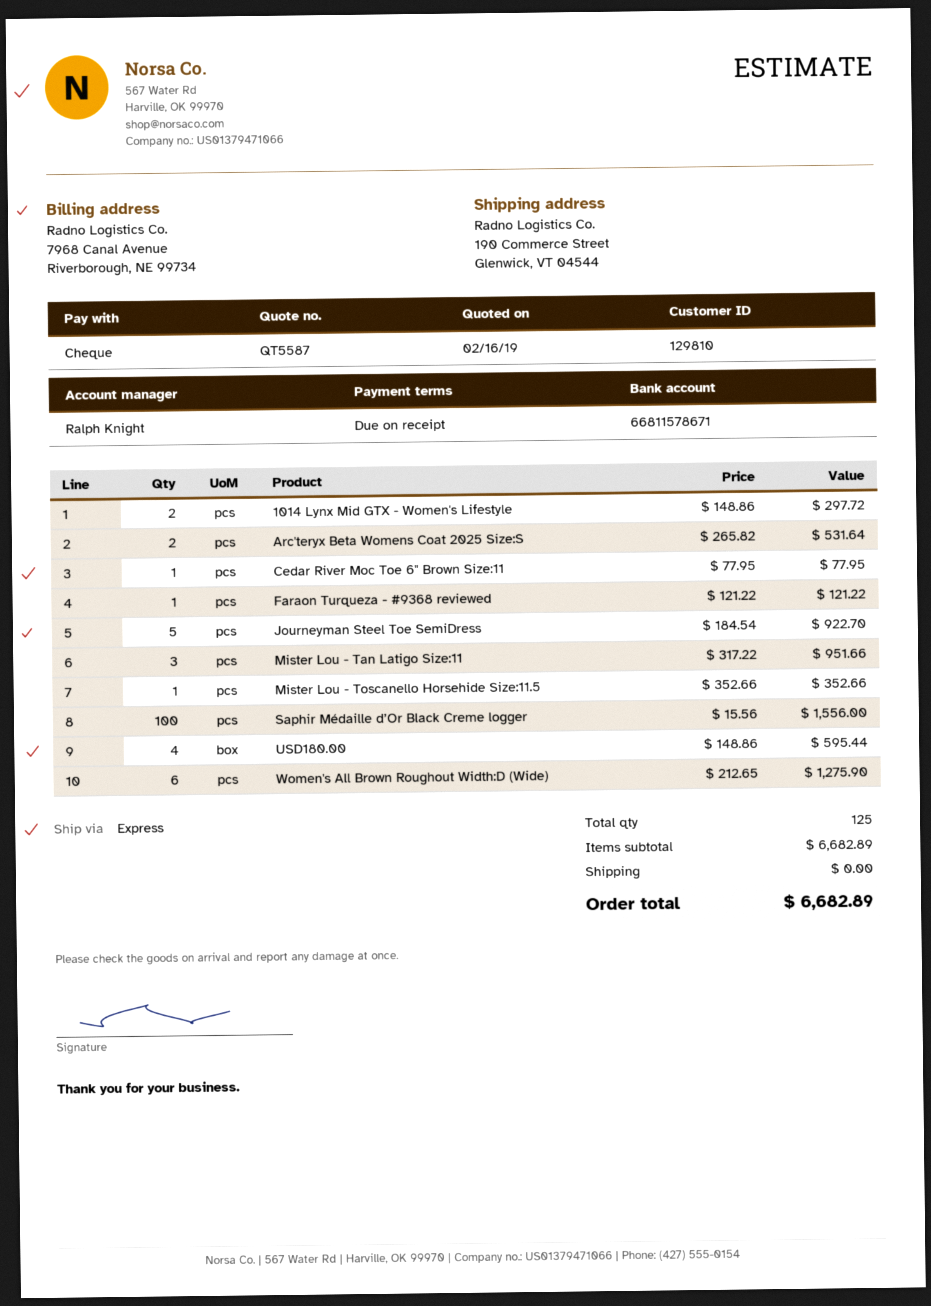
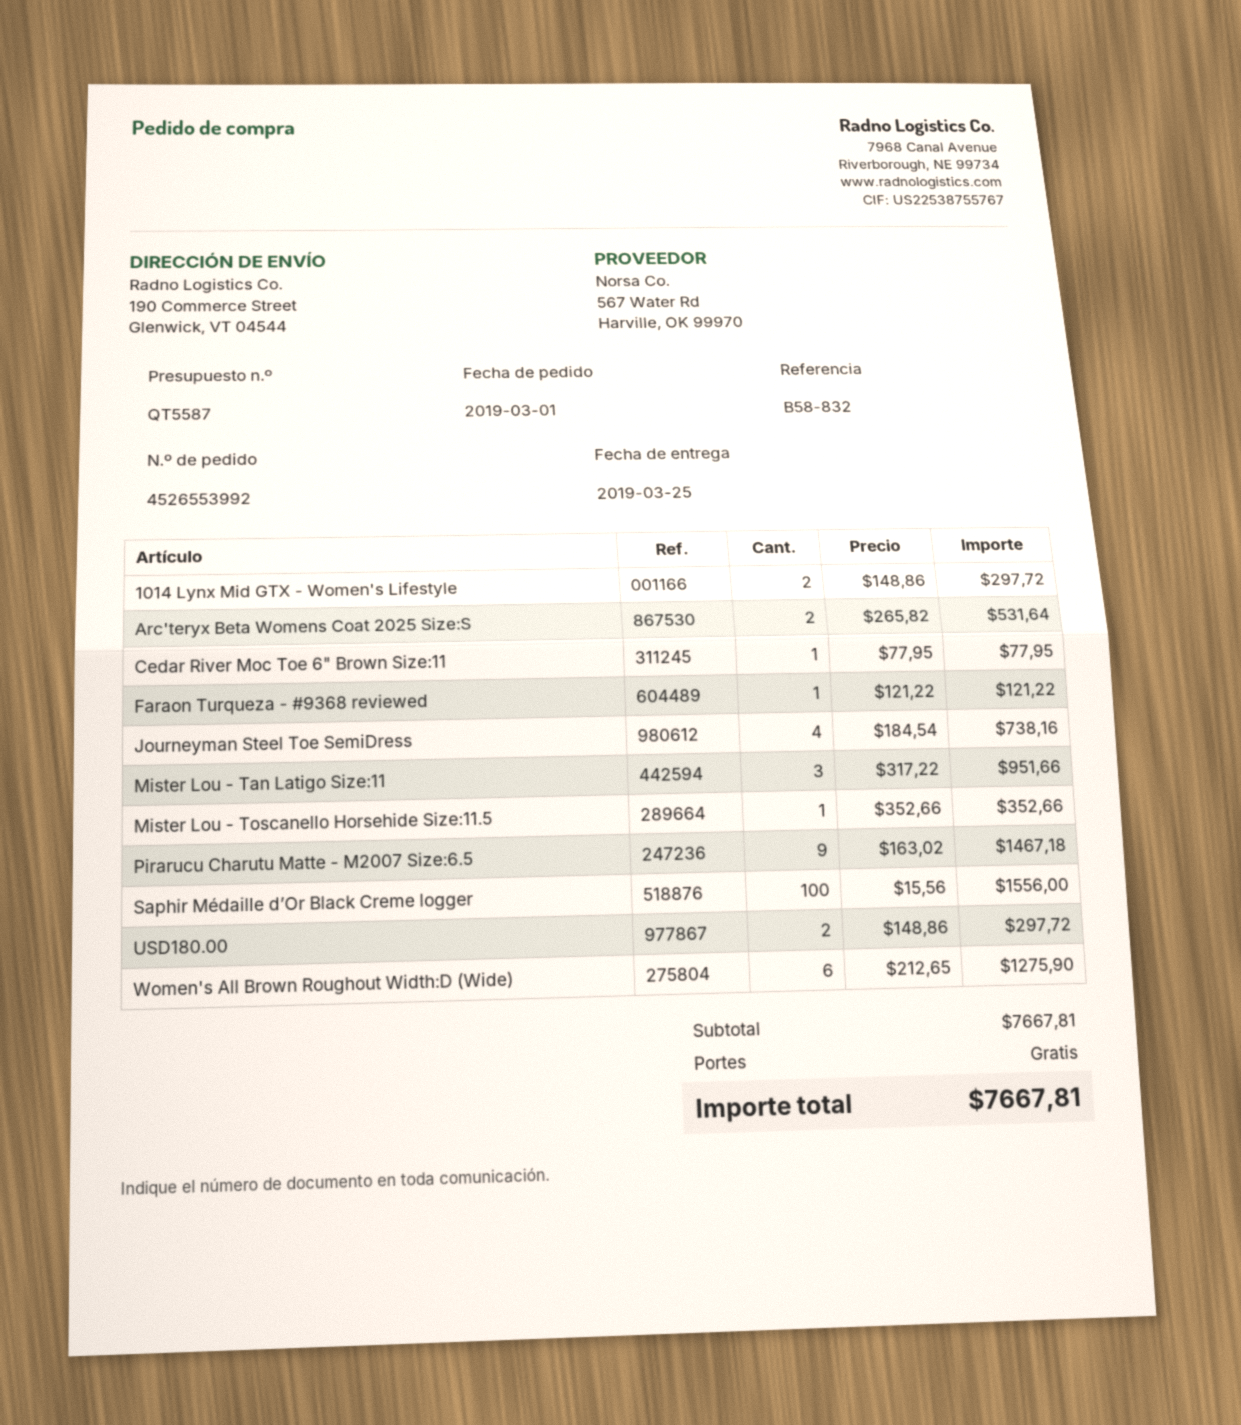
Journeyman Steel Toe SemiDress: 5 x 184.54 = 922.70 -> 4 x 184.54 = 738.16
USD180.00: 4 x 148.86 = 595.44 -> 2 x 148.86 = 297.72
Pirarucu Charutu Matte - M2007 Size:6.5: none -> 9 x 163.02 = 1467.18
subtotal: 6682.89 -> 7667.81
total: 6682.89 -> 7667.81

